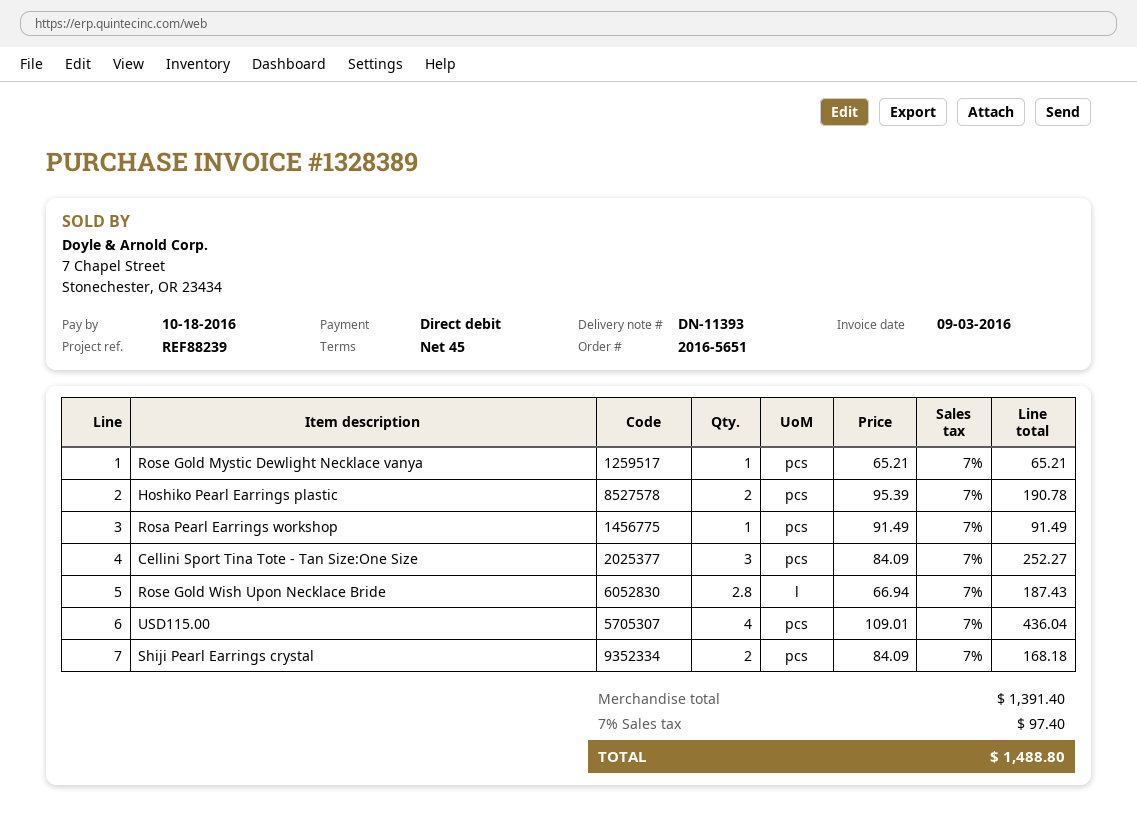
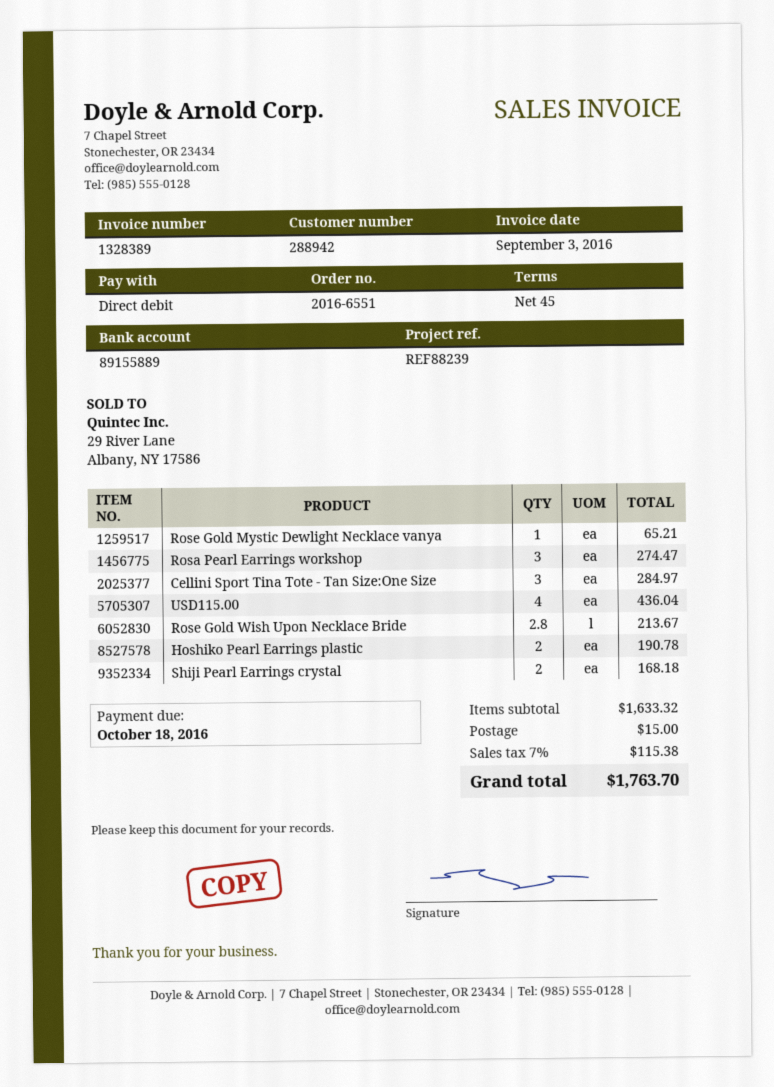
order number: 2016-5651 -> 2016-6551
Rosa Pearl Earrings workshop: 1 for 91.49 -> 3 for 274.47
Cellini Sport Tina Tote - Tan Size:One Size: 3 for 252.27 -> 3 for 284.97
Rose Gold Wish Upon Necklace Bride: 2.8 for 187.43 -> 2.8 for 213.67
subtotal: 1391.40 -> 1633.32
shipping: none -> 15.00
tax: 7% = 97.40 -> 7% = 115.38
total: 1488.80 -> 1763.70

